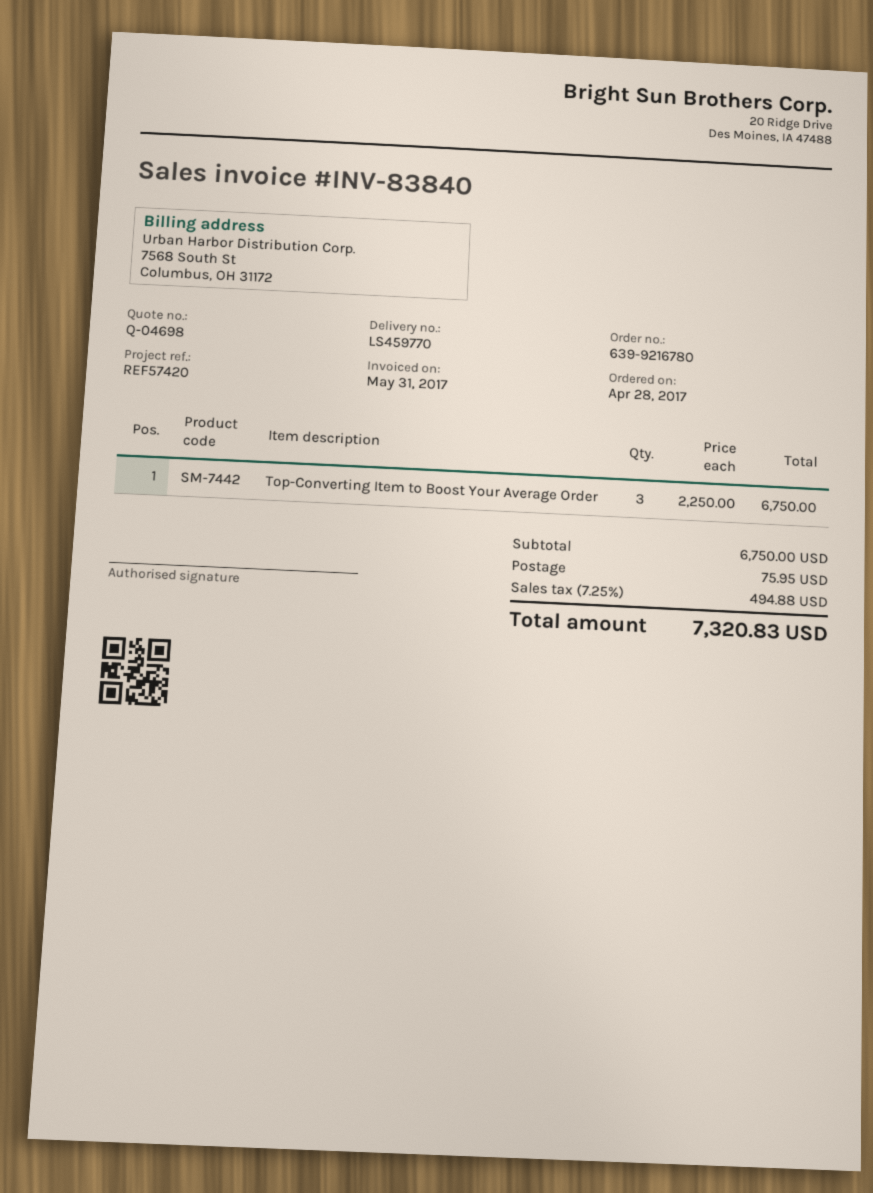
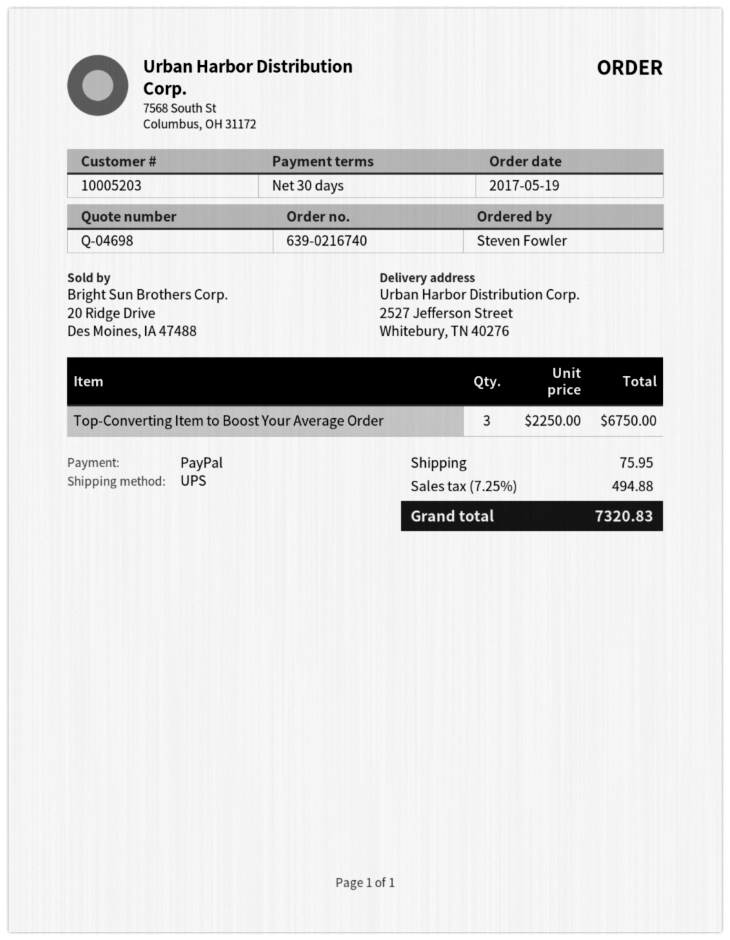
order number: 639-9216780 -> 639-0216740
order date: 2017-04-28 -> 2017-05-19

